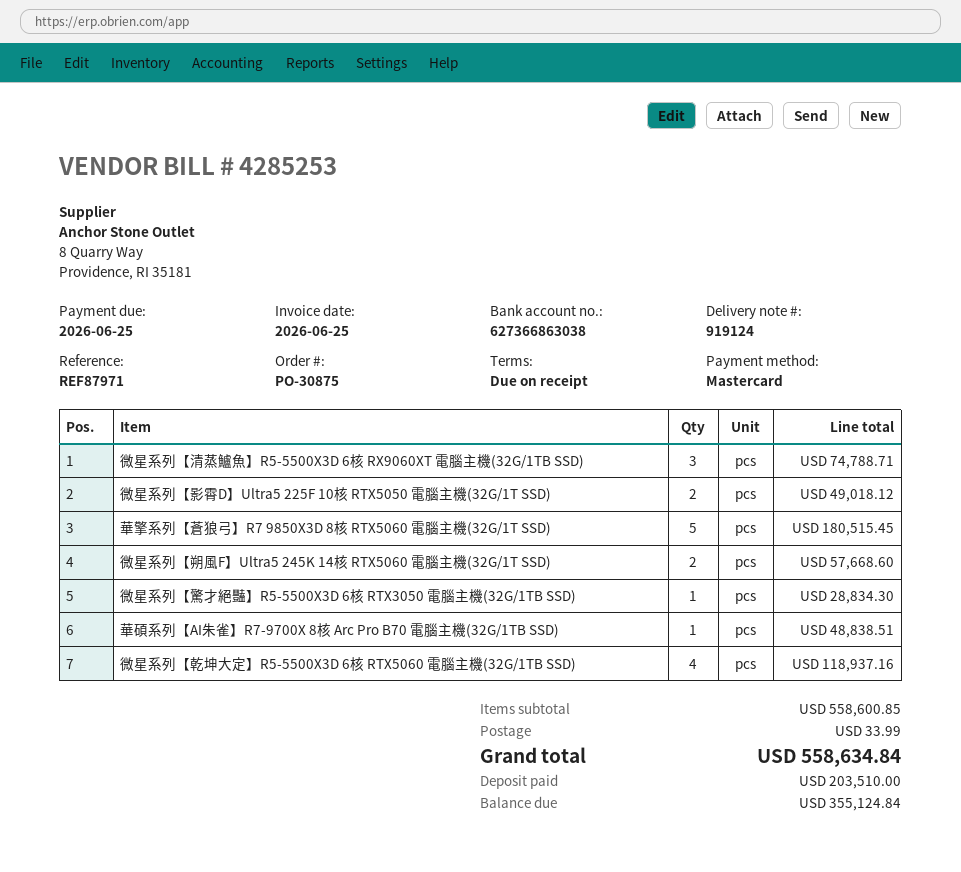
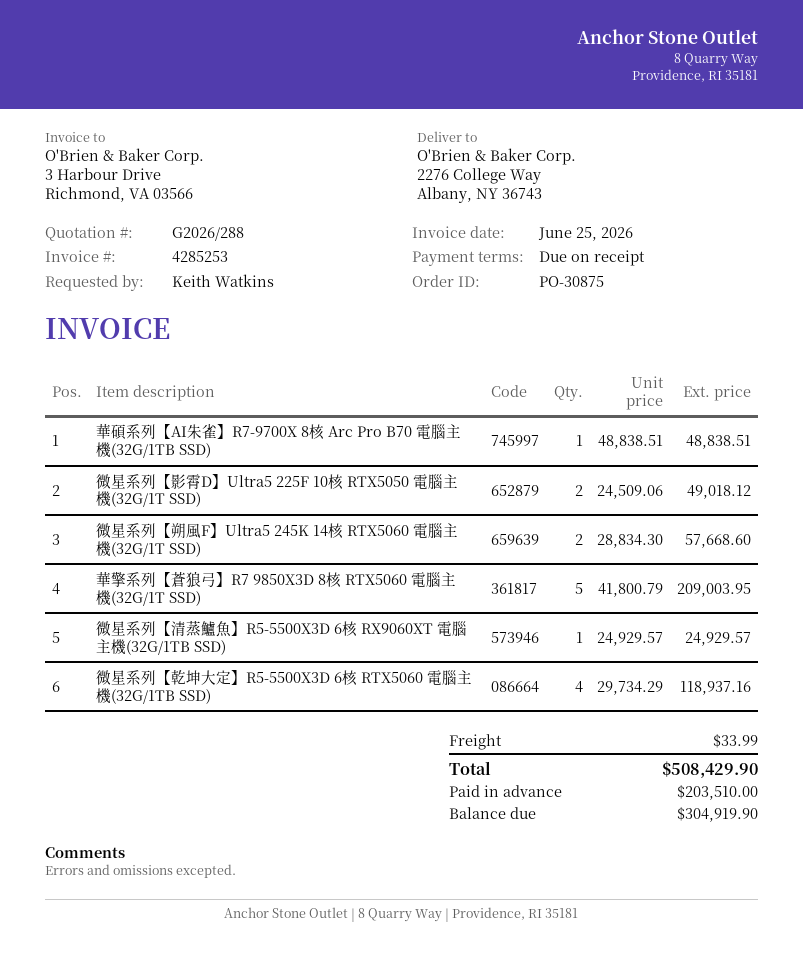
微星系列【清蒸鱸魚】R5-5500X3D 6核 RX9060XT 電腦主機(32G/1TB SSD): 3 for 74788.71 -> 1 for 24929.57
華擎系列【蒼狼弓】R7 9850X3D 8核 RTX5060 電腦主機(32G/1T SSD): 5 for 180515.45 -> 5 for 209003.95
微星系列【驚才絕豔】R5-5500X3D 6核 RTX3050 電腦主機(32G/1TB SSD): 1 for 28834.30 -> none
total: 558634.84 -> 508429.90
balance: 355124.84 -> 304919.90

